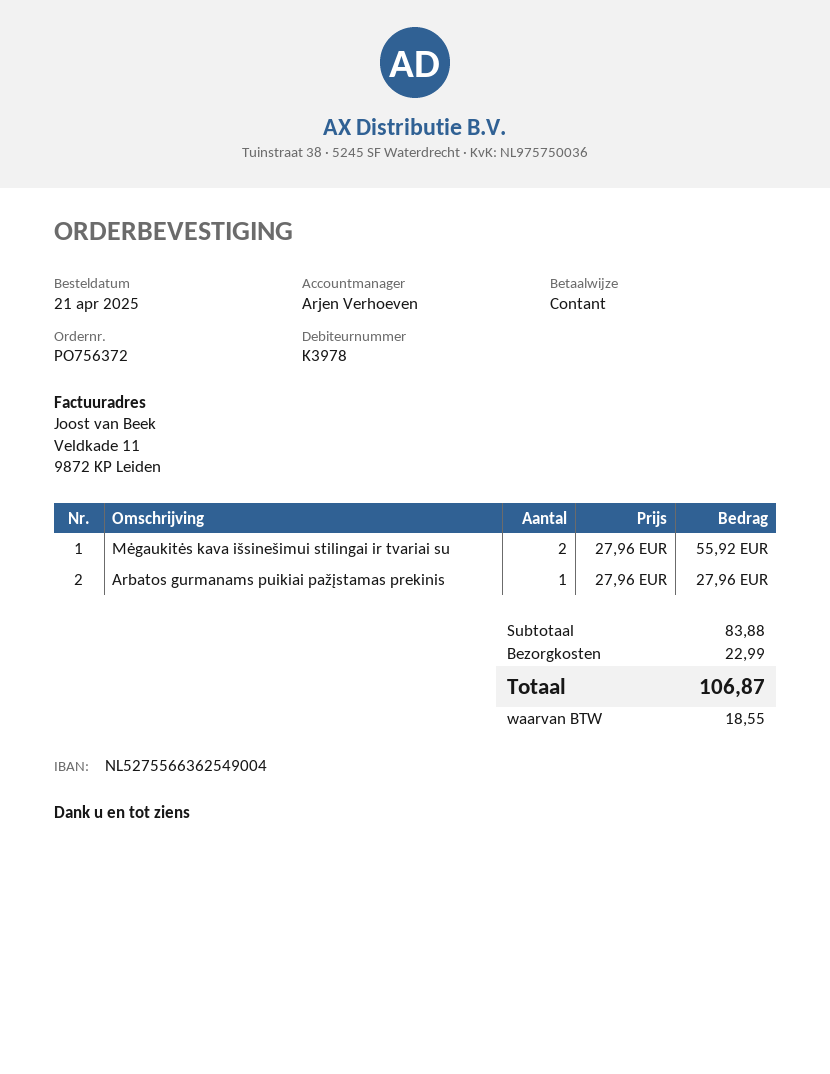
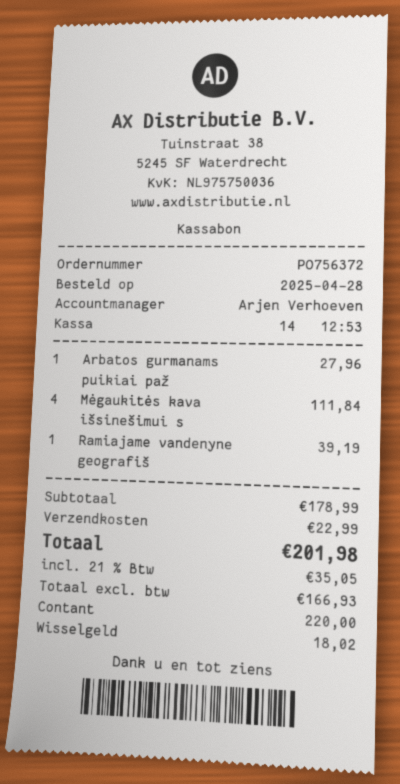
order date: 2025-04-21 -> 2025-04-28
Mėgaukitės kava išsinešimui stilingai ir tvariai su: 2 for 55.92 -> 4 for 111.84
Ramiajame vandenyne geografiš: none -> 1 for 39.19
subtotal: 83.88 -> 178.99
tax: 18.55 -> 35.05
total: 106.87 -> 201.98

